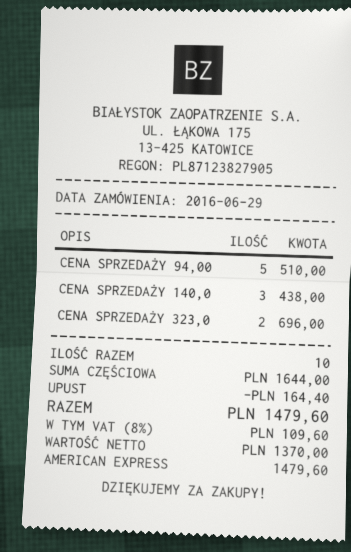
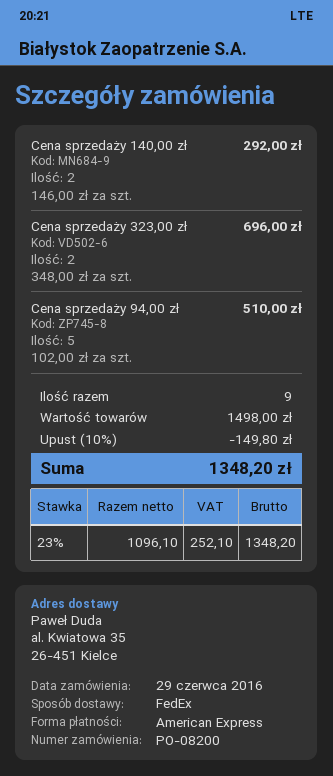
CENA SPRZEDAŻY 140,0: 3 for 438.00 -> 2 for 292.00
total quantity: 10 -> 9
subtotal: 1644.00 -> 1498.00
discount: 164.40 -> 149.80
net: 1370.00 -> 1096.10
tax: 8% = 109.60 -> 23% = 252.10
total: 1479.60 -> 1348.20

